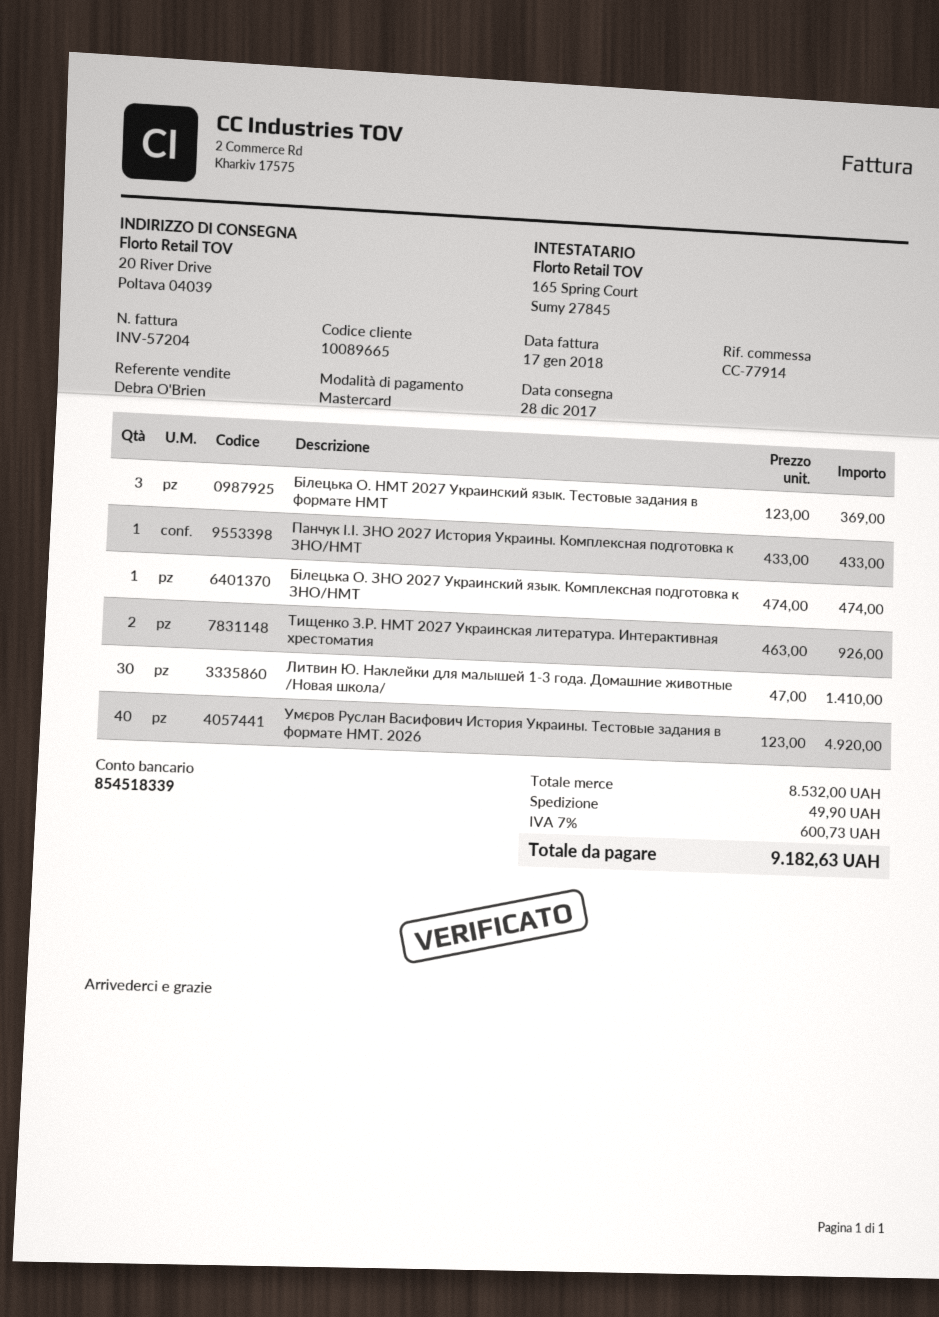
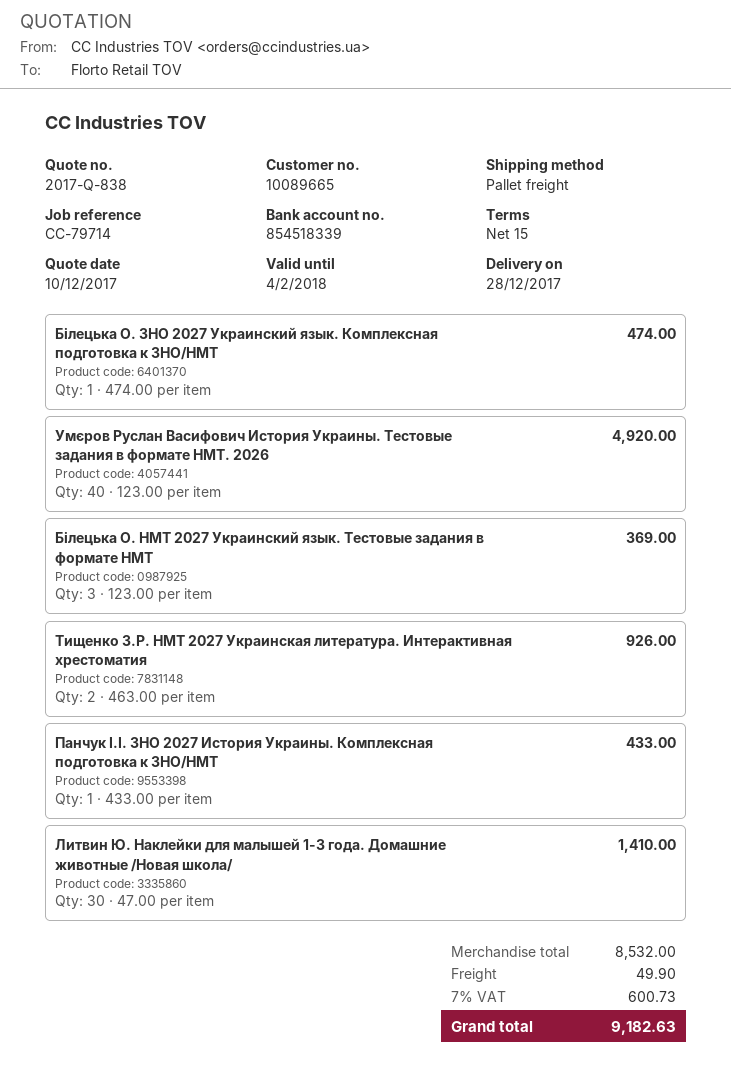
reference: CC-77914 -> CC-79714

